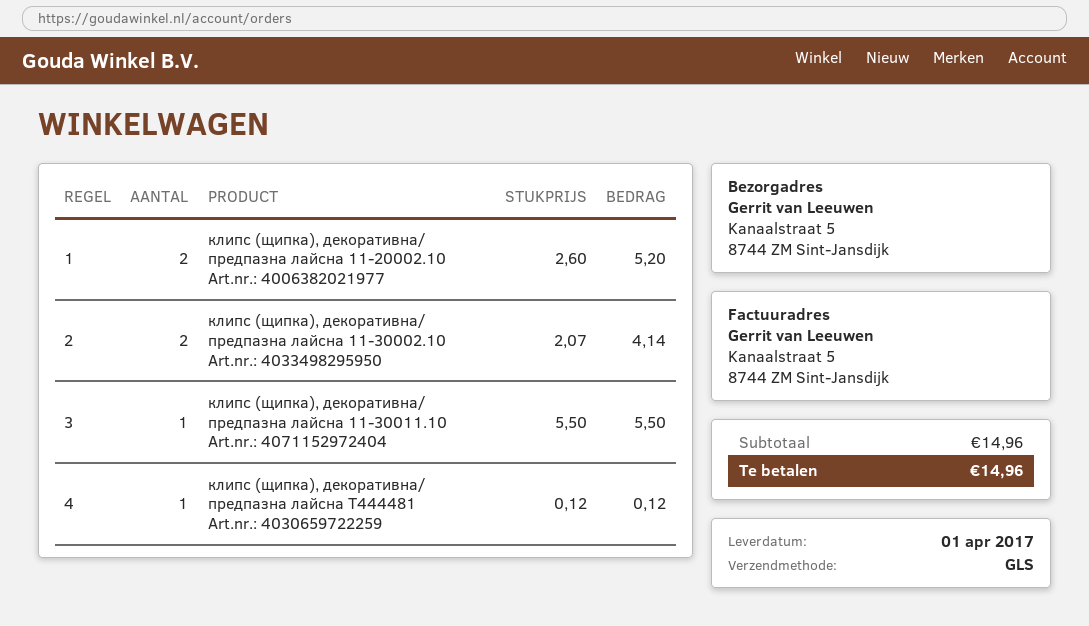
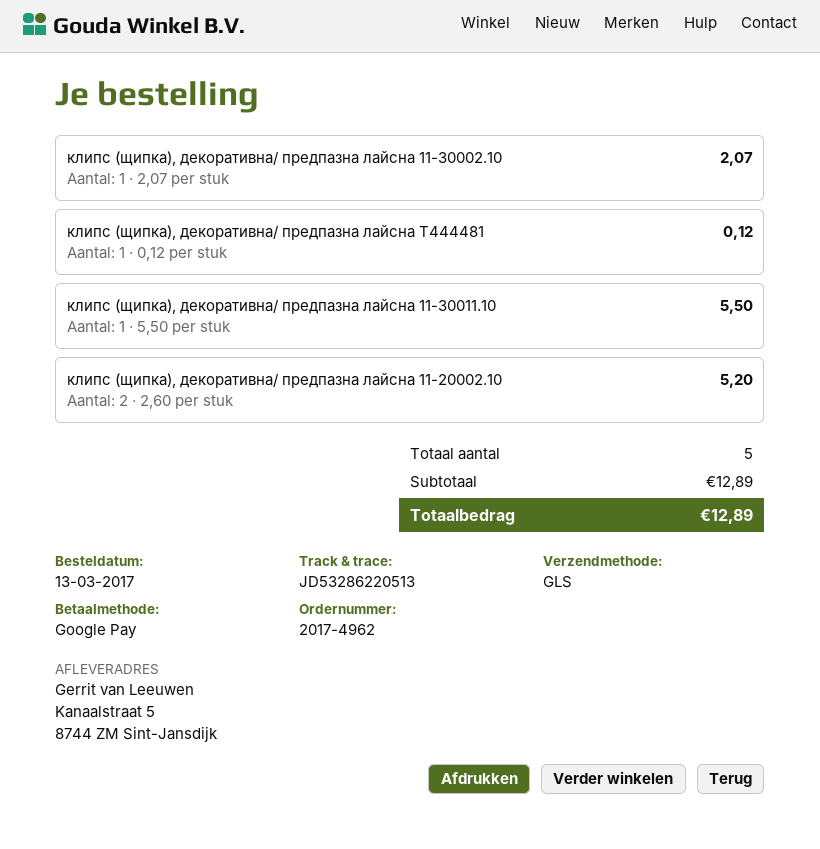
клипс (щипка), декоративна/ предпазна лайсна 11-30002.10: 2 x 2.07 = 4.14 -> 1 x 2.07 = 2.07
subtotal: 14.96 -> 12.89
total: 14.96 -> 12.89

